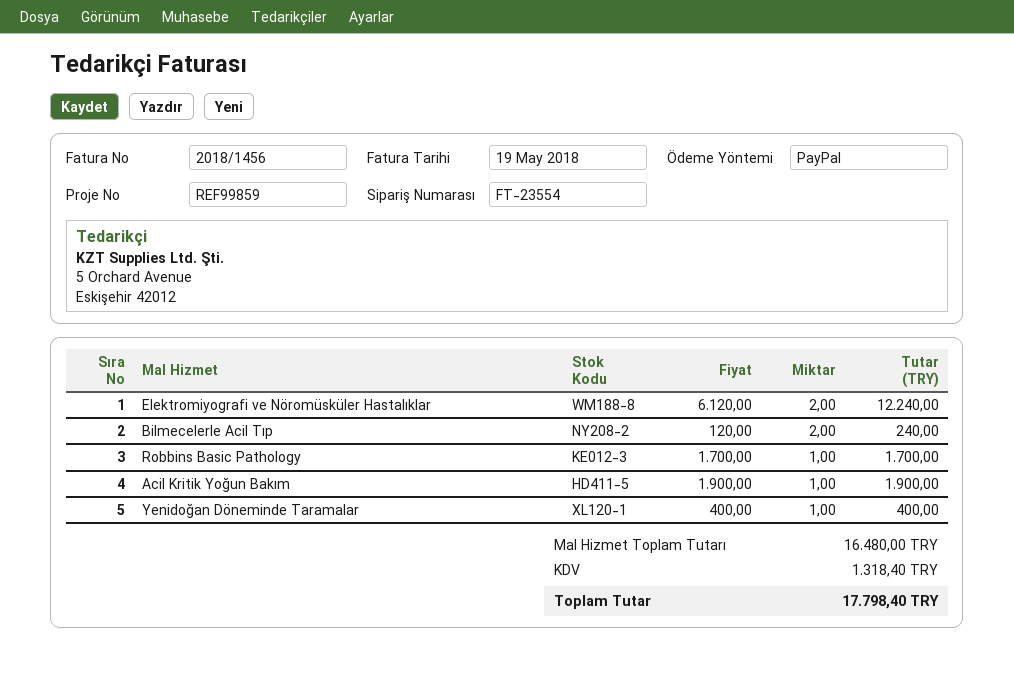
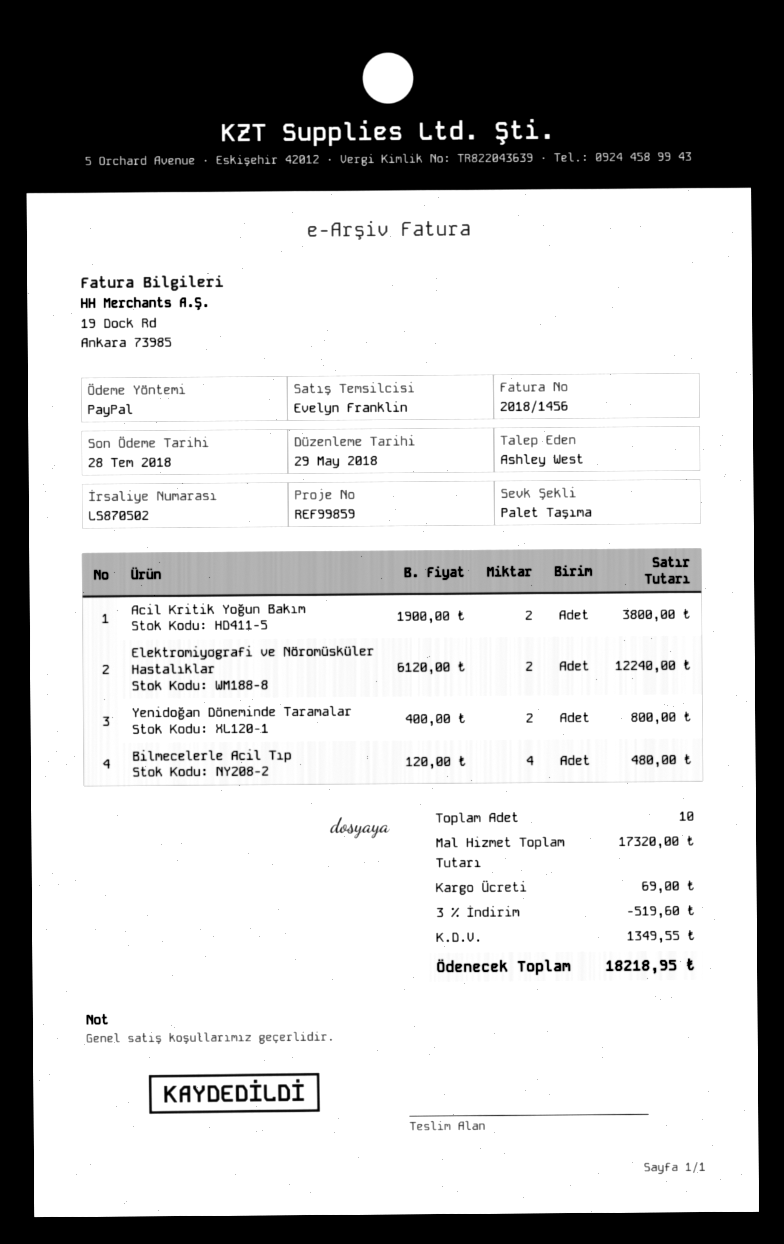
invoice date: 2018-05-19 -> 2018-05-29
Bilmecelerle Acil Tıp: 2 x 120.00 = 240.00 -> 4 x 120.00 = 480.00
Robbins Basic Pathology: 1 x 1700.00 = 1700.00 -> none
Acil Kritik Yoğun Bakım: 1 x 1900.00 = 1900.00 -> 2 x 1900.00 = 3800.00
Yenidoğan Döneminde Taramalar: 1 x 400.00 = 400.00 -> 2 x 400.00 = 800.00
subtotal: 16480.00 -> 17320.00
discount: none -> 3% = 519.60
shipping: none -> 69.00
tax: 1318.40 -> 1349.55
total: 17798.40 -> 18218.95

